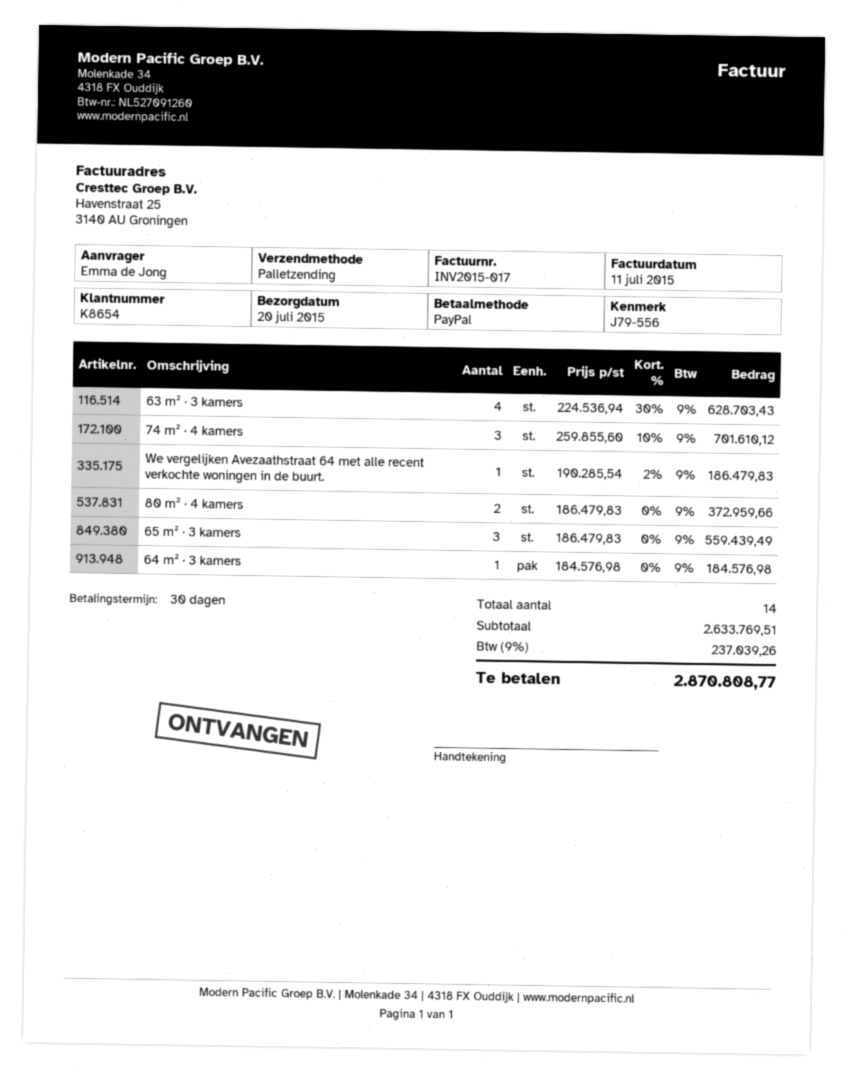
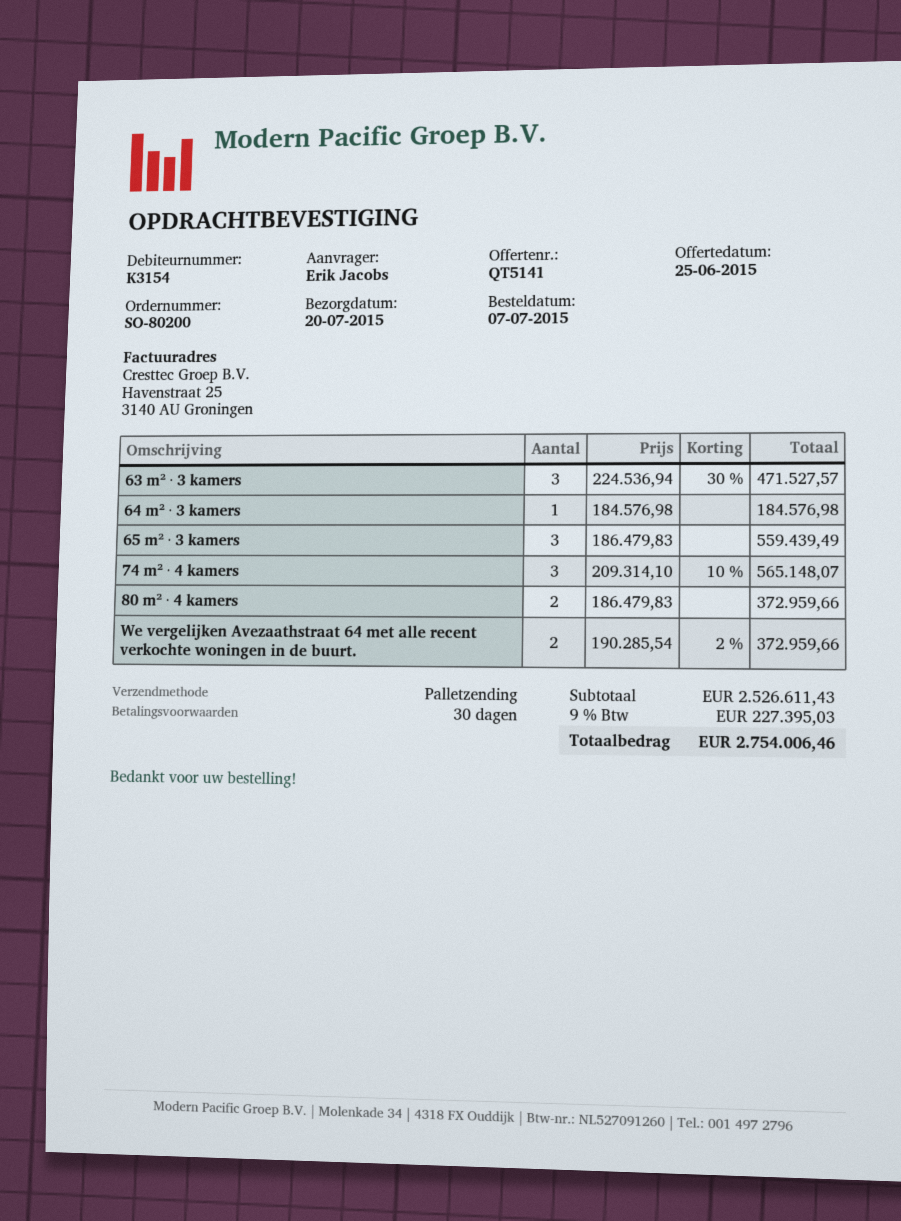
customer number: K8654 -> K3154
ordered by: Emma de Jong -> Erik Jacobs
63 m² · 3 kamers: 4 x 224536.94 - 30% = 628703.43 -> 3 x 224536.94 - 30% = 471527.57
74 m² · 4 kamers: 3 x 259855.60 - 10% = 701610.12 -> 3 x 209314.10 - 10% = 565148.07
We vergelijken Avezaathstraat 64 met alle recent verkochte woningen in de buurt.: 1 x 190285.54 - 2% = 186479.83 -> 2 x 190285.54 - 2% = 372959.66
subtotal: 2633769.51 -> 2526611.43
tax: 9% = 237039.26 -> 9% = 227395.03
total: 2870808.77 -> 2754006.46

